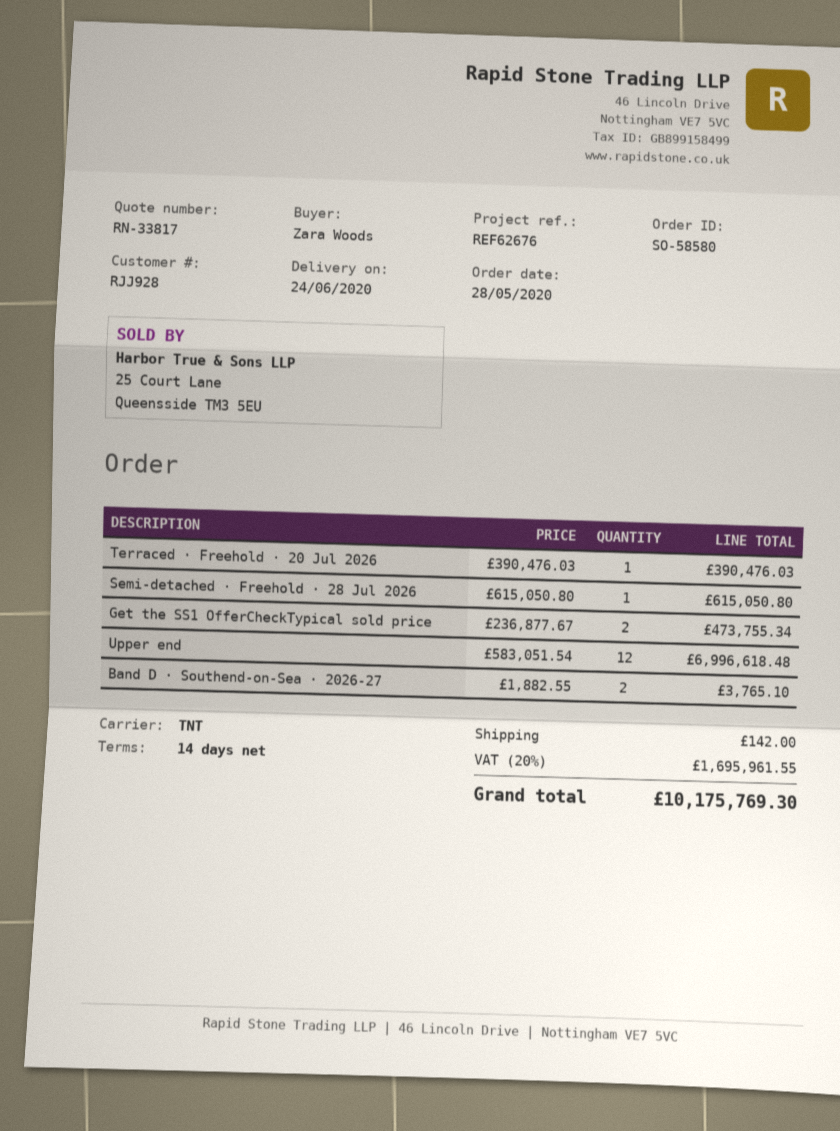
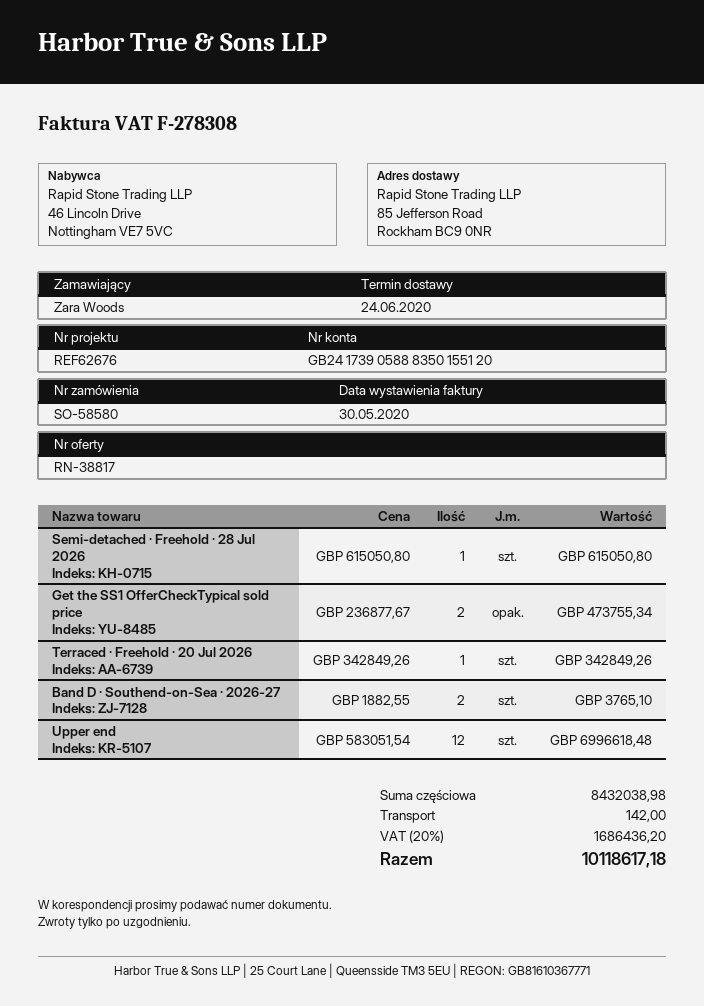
quote number: RN-33817 -> RN-38817
Terraced · Freehold · 20 Jul 2026: 1 x 390476.03 = 390476.03 -> 1 x 342849.26 = 342849.26
tax: 20% = 1695961.55 -> 20% = 1686436.20
total: 10175769.30 -> 10118617.18

